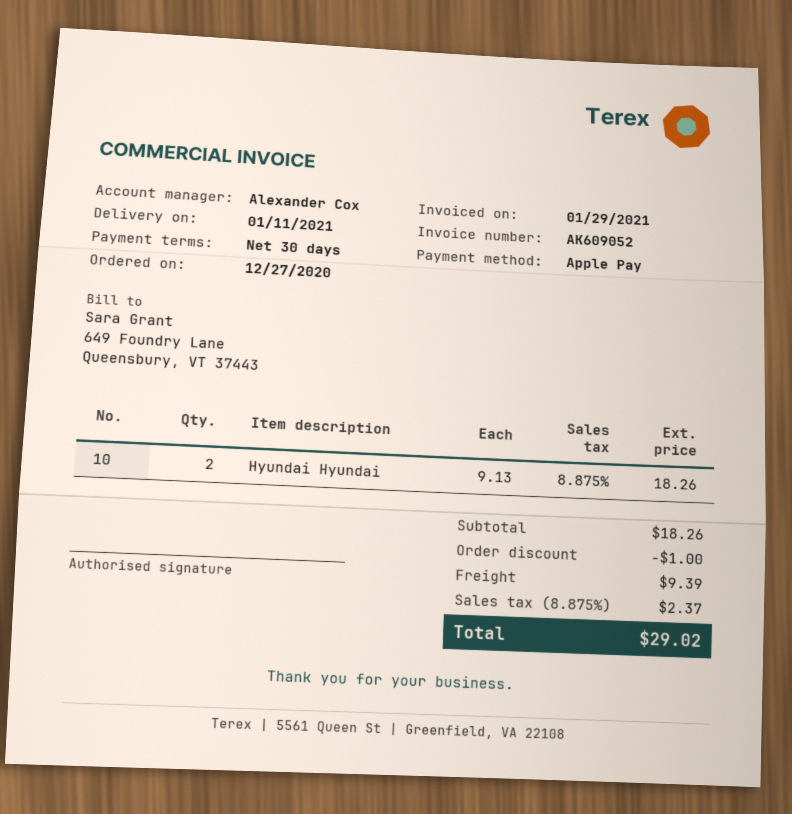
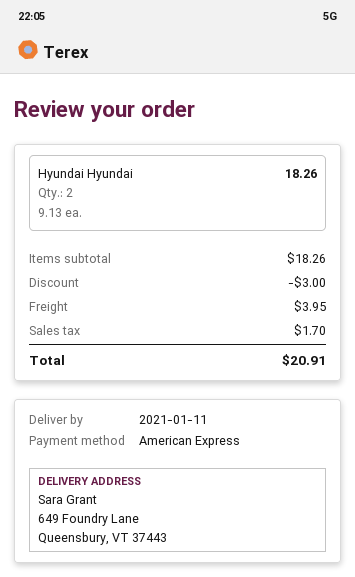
payment method: Apple Pay -> American Express
discount: 1.00 -> 3.00
shipping: 9.39 -> 3.95
tax: 2.37 -> 1.70
total: 29.02 -> 20.91

